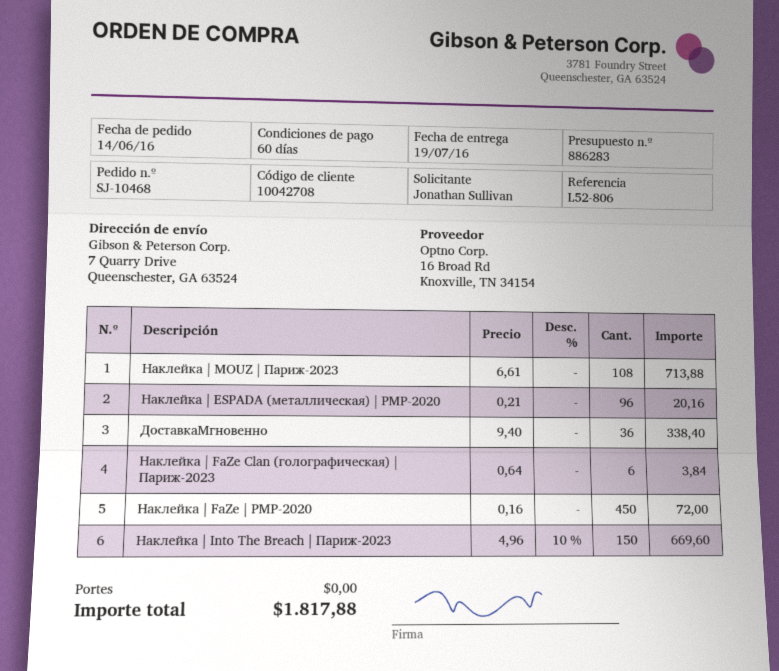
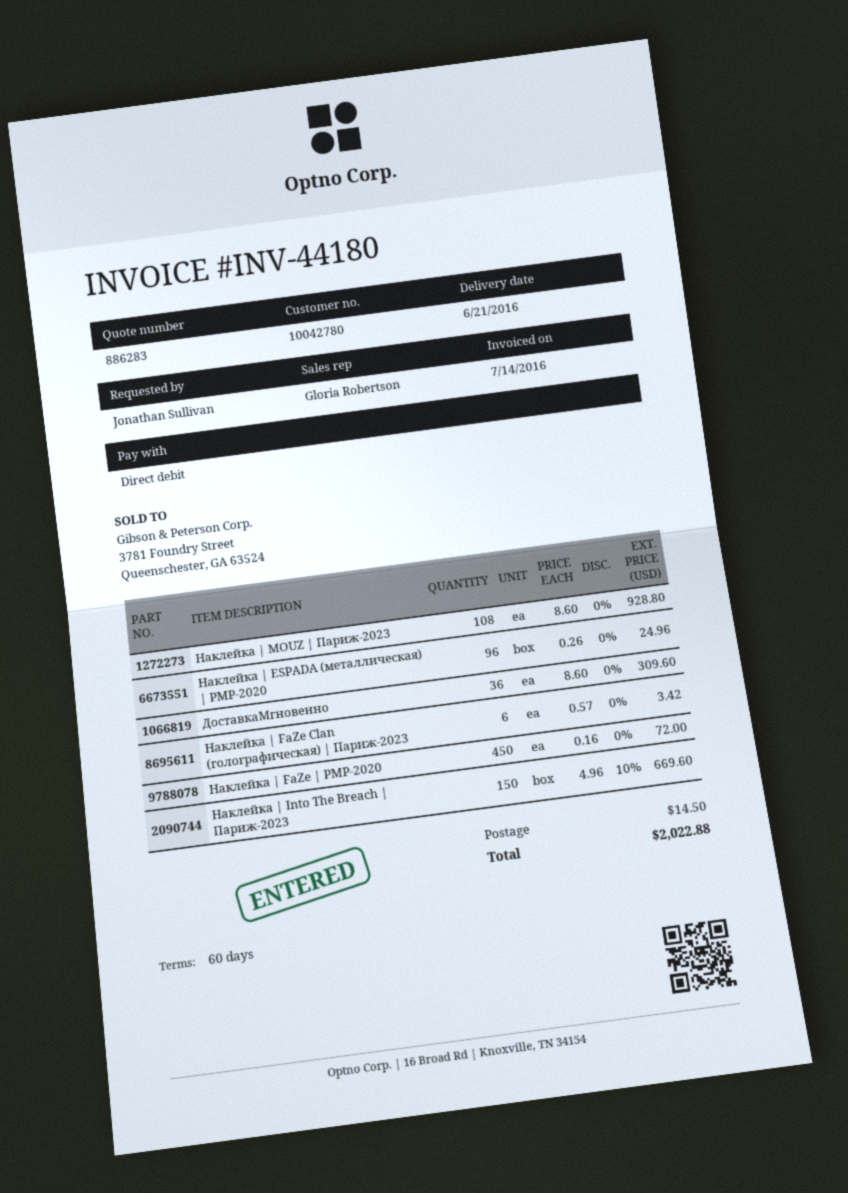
delivery date: 2016-07-19 -> 2016-06-21
customer number: 10042708 -> 10042780
Наклейка | MOUZ | Париж-2023: 108 x 6.61 = 713.88 -> 108 x 8.60 = 928.80
Наклейка | ESPADA (металлическая) | РМР-2020: 96 x 0.21 = 20.16 -> 96 x 0.26 = 24.96
ДоставкаМгновенно: 36 x 9.40 = 338.40 -> 36 x 8.60 = 309.60
Наклейка | FaZe Clan (голографическая) | Париж-2023: 6 x 0.64 = 3.84 -> 6 x 0.57 = 3.42
shipping: 0.00 -> 14.50
total: 1817.88 -> 2022.88

